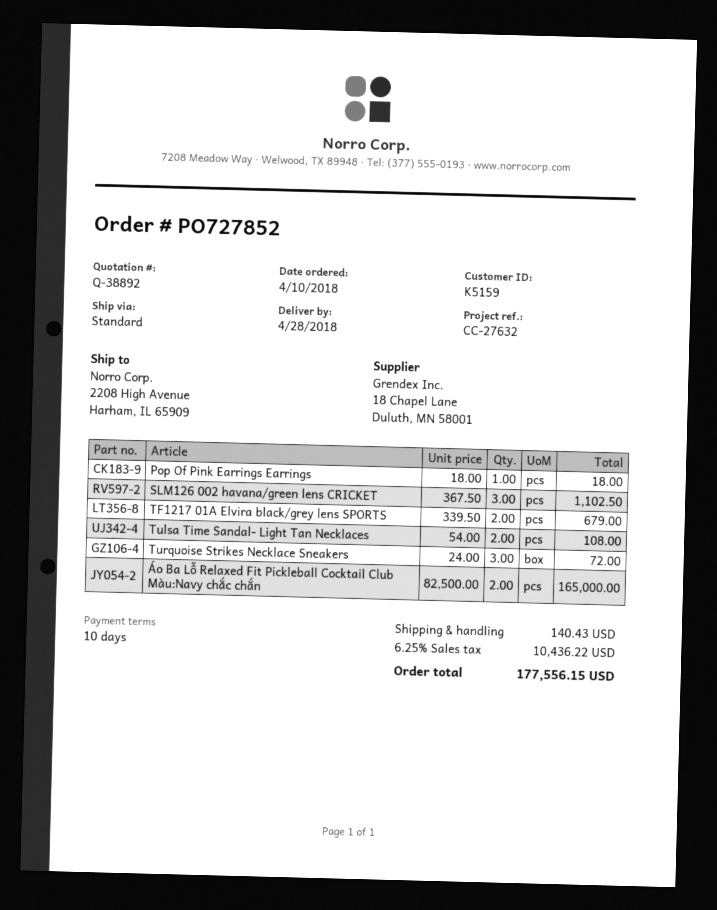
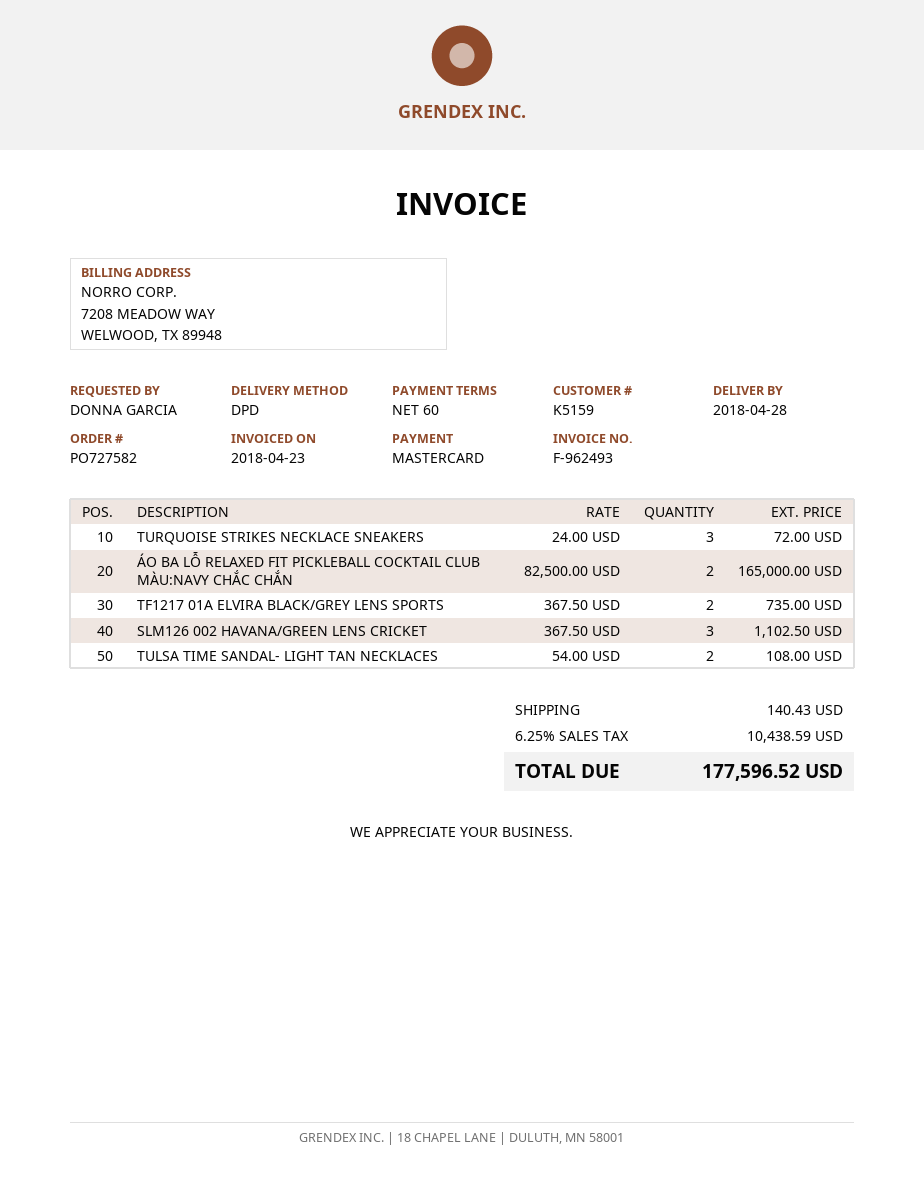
order number: PO727852 -> PO727582
payment terms: 10 days -> 60 days
shipping method: standard -> DPD
Pop Of Pink Earrings Earrings: 1 x 18.00 = 18.00 -> none
TF1217 01A Elvira black/grey lens SPORTS: 2 x 339.50 = 679.00 -> 2 x 367.50 = 735.00
tax: 6.25% = 10436.22 -> 6.25% = 10438.59
total: 177556.15 -> 177596.52

